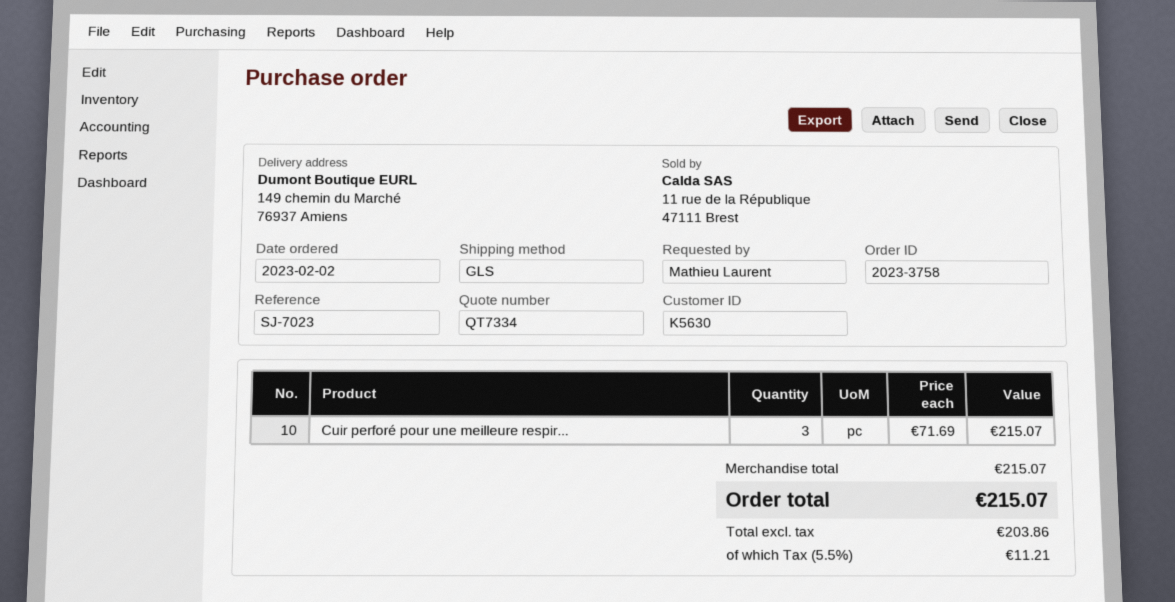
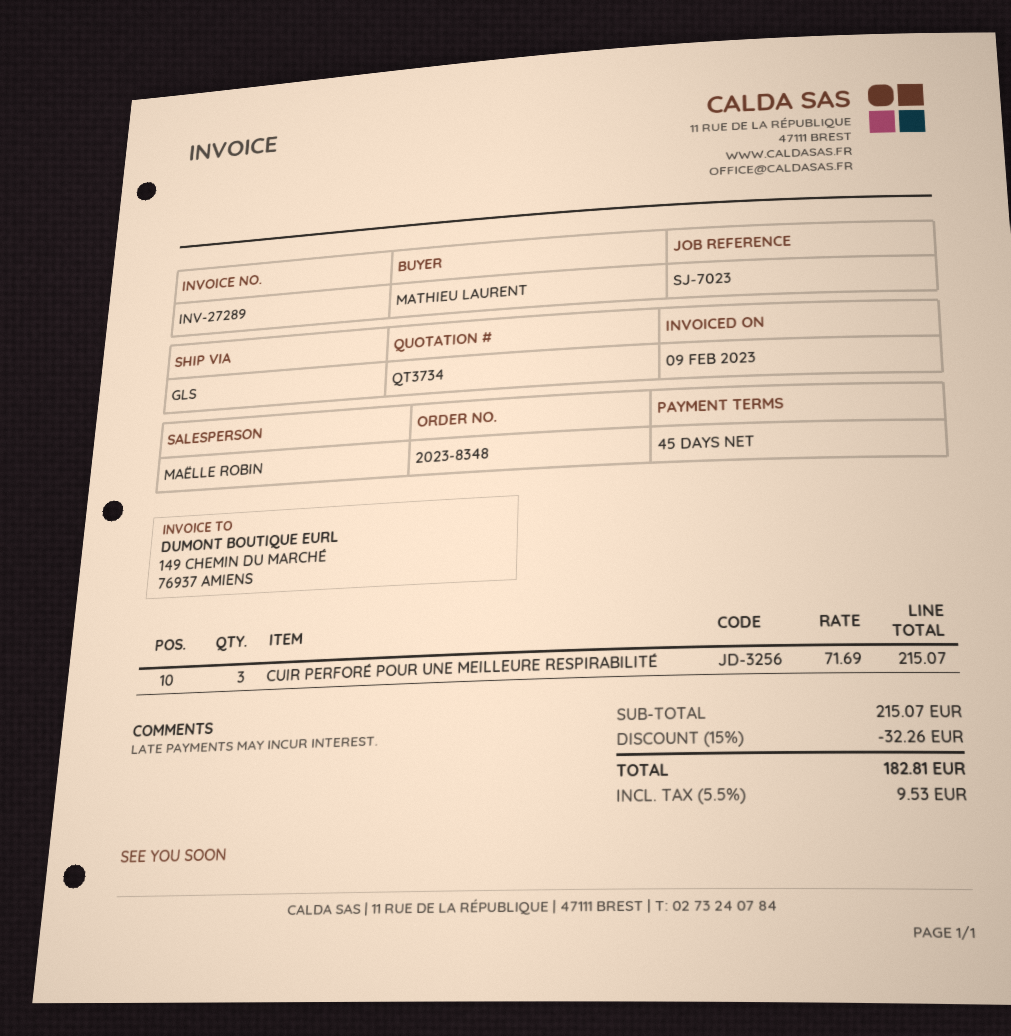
quote number: QT7334 -> QT3734
order number: 2023-3758 -> 2023-8348
discount: none -> 15% = 32.26
tax: 5.5% = 11.21 -> 5.5% = 9.53
total: 215.07 -> 182.81

